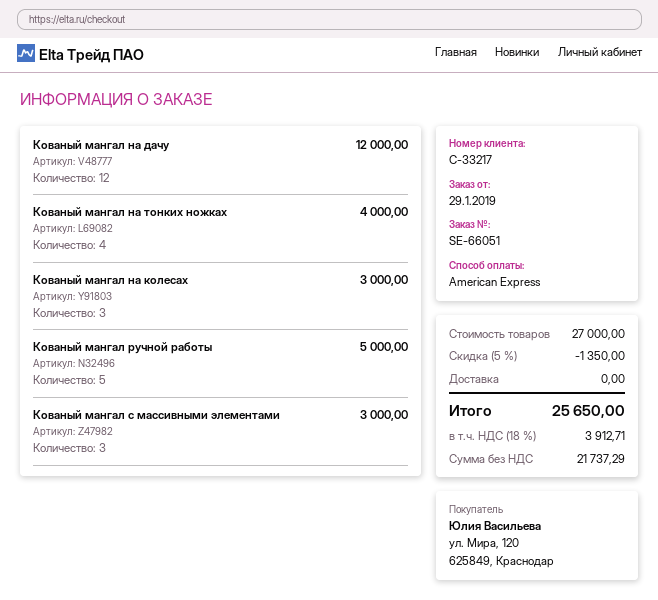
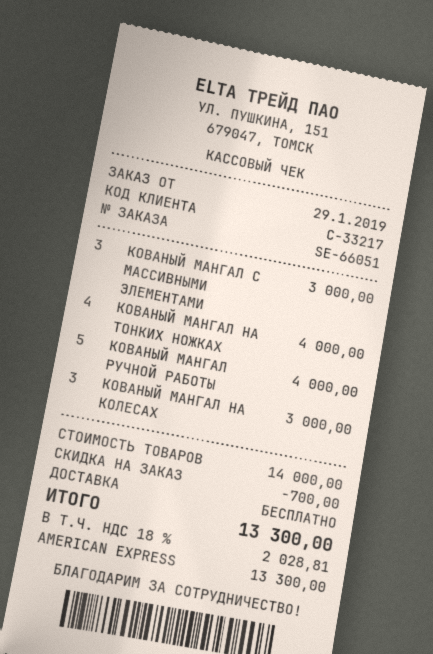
Кованый мангал на дачу: 12 for 12000.00 -> none
Кованый мангал ручной работы: 5 for 5000.00 -> 5 for 4000.00
subtotal: 27000.00 -> 14000.00
discount: 1350.00 -> 700.00
tax: 18% = 3912.71 -> 18% = 2028.81
total: 25650.00 -> 13300.00

